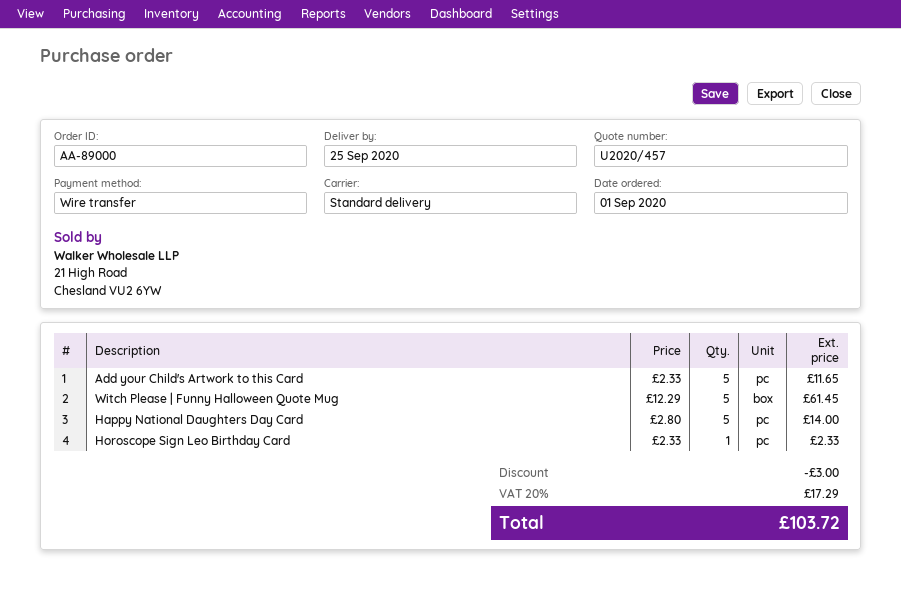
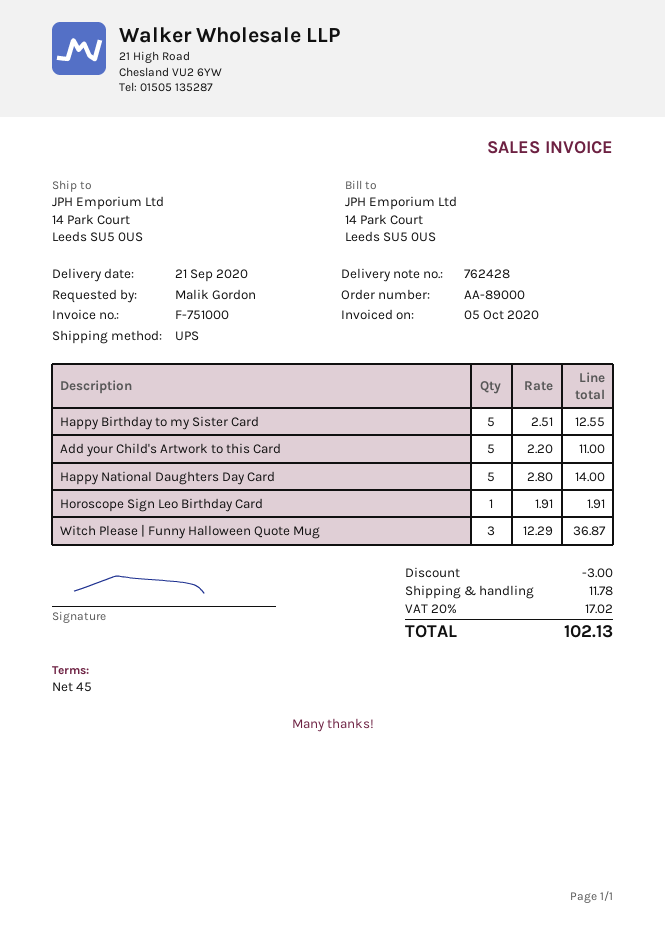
delivery date: 2020-09-25 -> 2020-09-21
shipping method: standard -> UPS
Add your Child's Artwork to this Card: 5 x 2.33 = 11.65 -> 5 x 2.20 = 11.00
Witch Please | Funny Halloween Quote Mug: 5 x 12.29 = 61.45 -> 3 x 12.29 = 36.87
Horoscope Sign Leo Birthday Card: 1 x 2.33 = 2.33 -> 1 x 1.91 = 1.91
Happy Birthday to my Sister Card: none -> 5 x 2.51 = 12.55
shipping: none -> 11.78
tax: 20% = 17.29 -> 20% = 17.02
total: 103.72 -> 102.13

